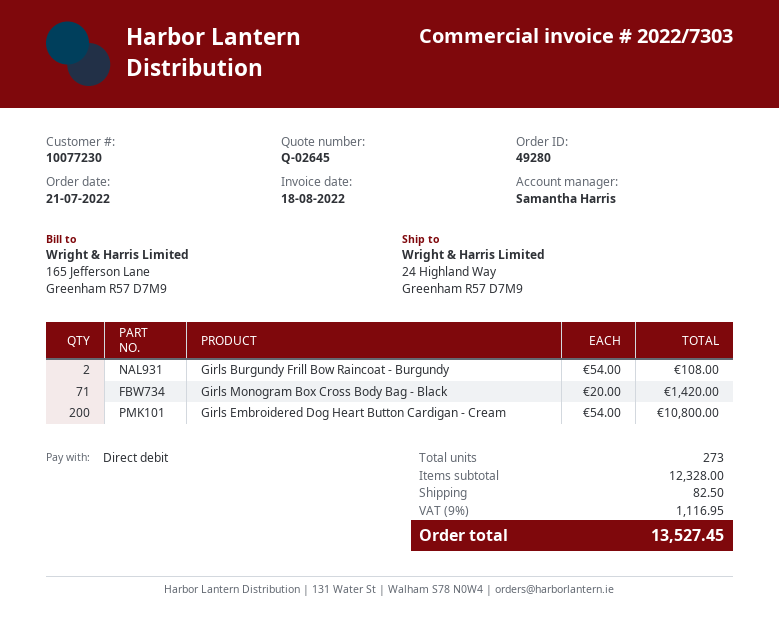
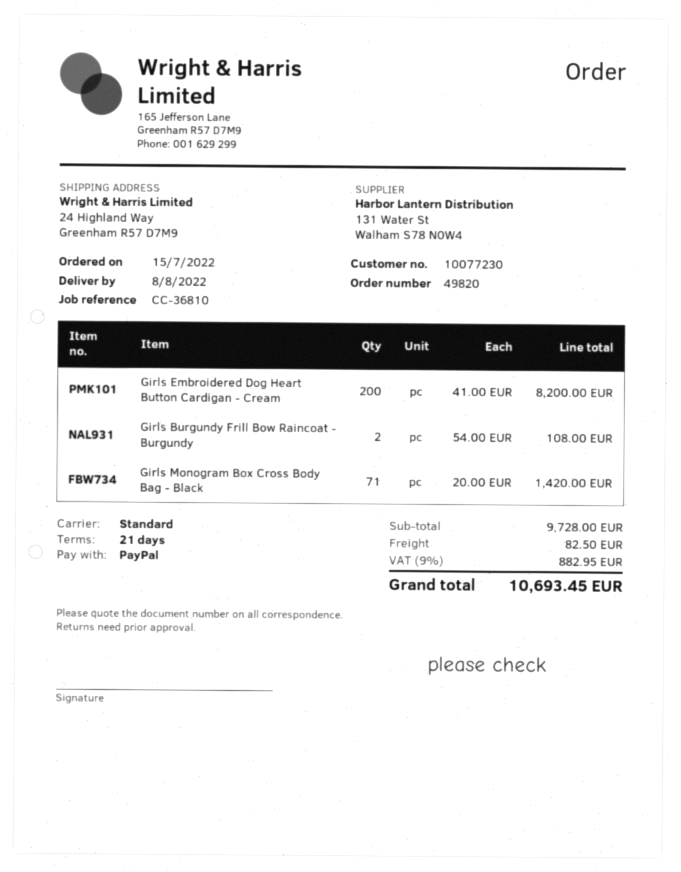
order number: 49280 -> 49820
order date: 2022-07-21 -> 2022-07-15
payment method: direct debit -> PayPal
Girls Embroidered Dog Heart Button Cardigan - Cream: 200 x 54.00 = 10800.00 -> 200 x 41.00 = 8200.00
subtotal: 12328.00 -> 9728.00
tax: 9% = 1116.95 -> 9% = 882.95
total: 13527.45 -> 10693.45

